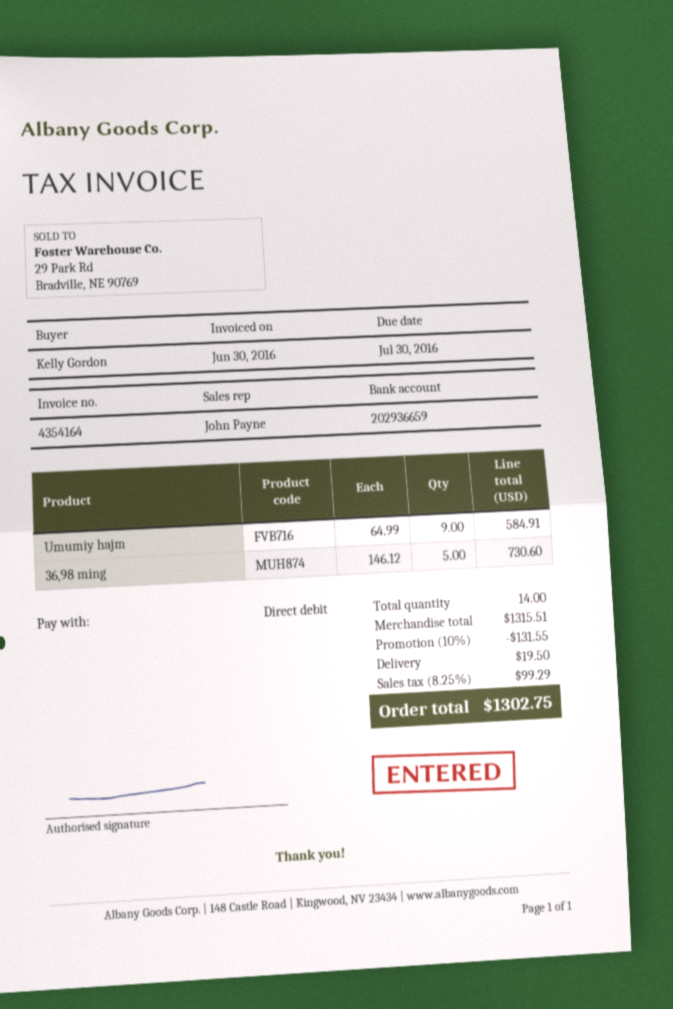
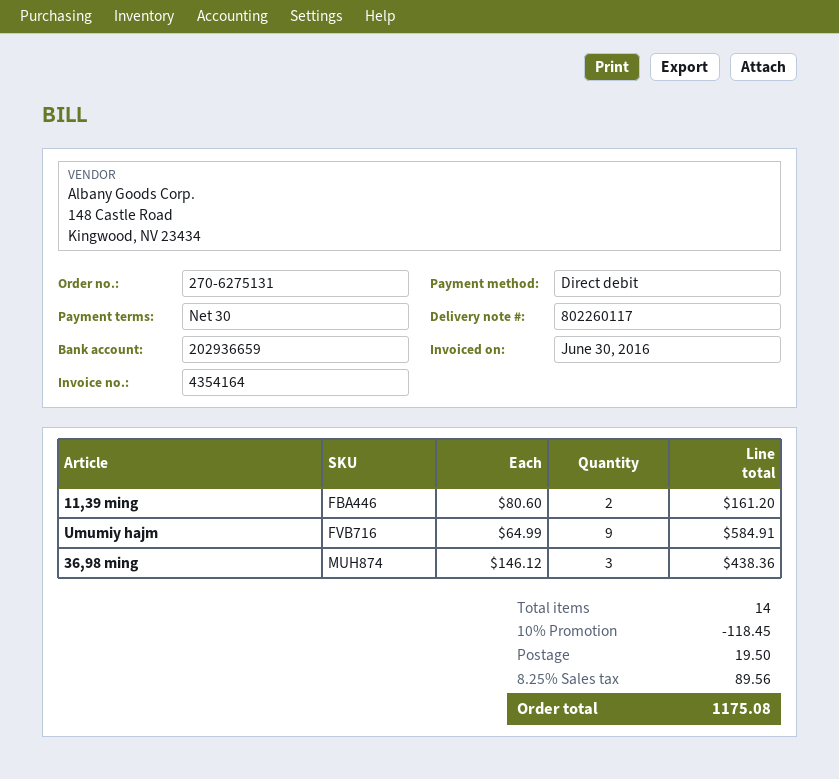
36,98 ming: 5 x 146.12 = 730.60 -> 3 x 146.12 = 438.36
11,39 ming: none -> 2 x 80.60 = 161.20
discount: 10% = 131.55 -> 10% = 118.45
tax: 8.25% = 99.29 -> 8.25% = 89.56
total: 1302.75 -> 1175.08

